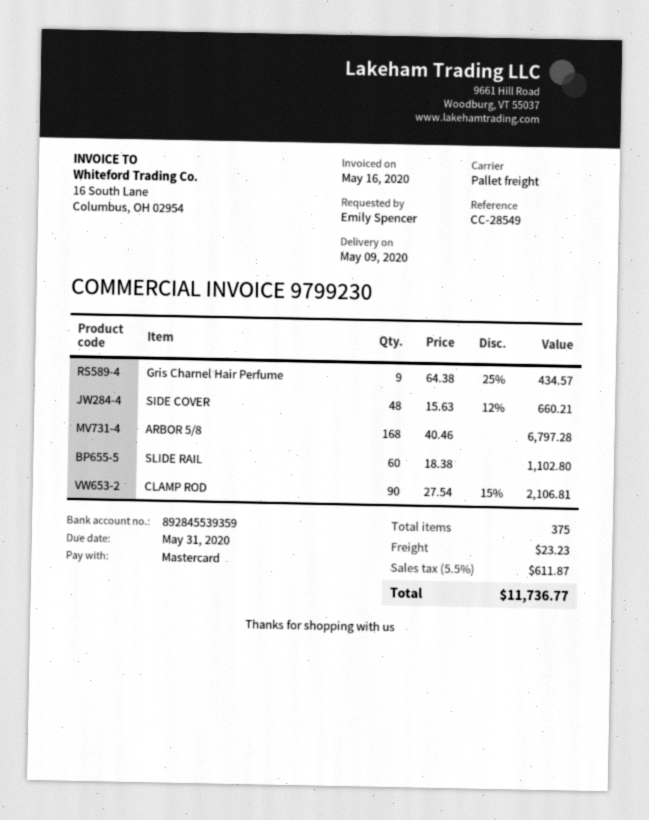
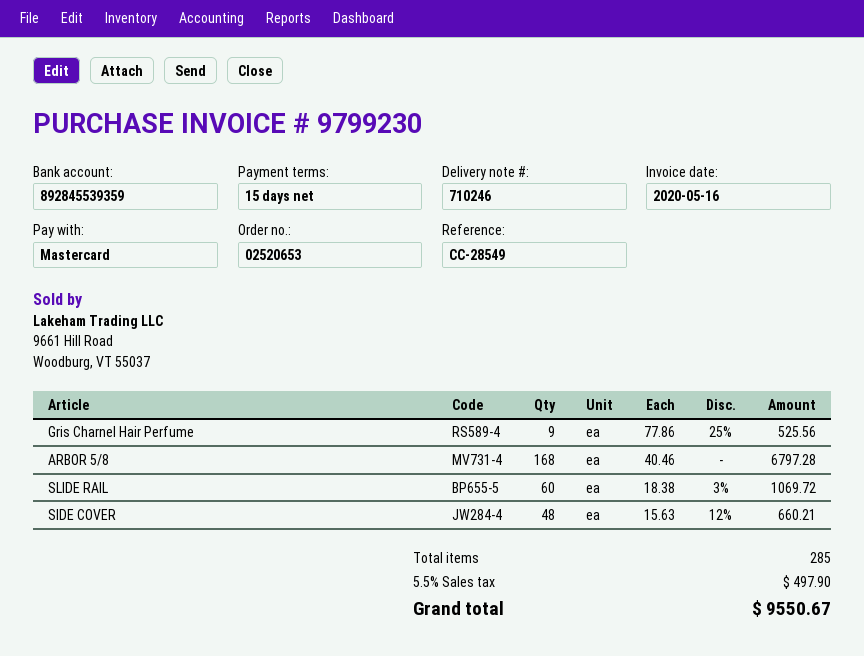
Gris Charnel Hair Perfume: 9 x 64.38 - 25% = 434.57 -> 9 x 77.86 - 25% = 525.56
SLIDE RAIL: 60 x 18.38 = 1102.80 -> 60 x 18.38 - 3% = 1069.72
CLAMP ROD: 90 x 27.54 - 15% = 2106.81 -> none
total quantity: 375 -> 285
shipping: 23.23 -> none
tax: 5.5% = 611.87 -> 5.5% = 497.90
total: 11736.77 -> 9550.67

